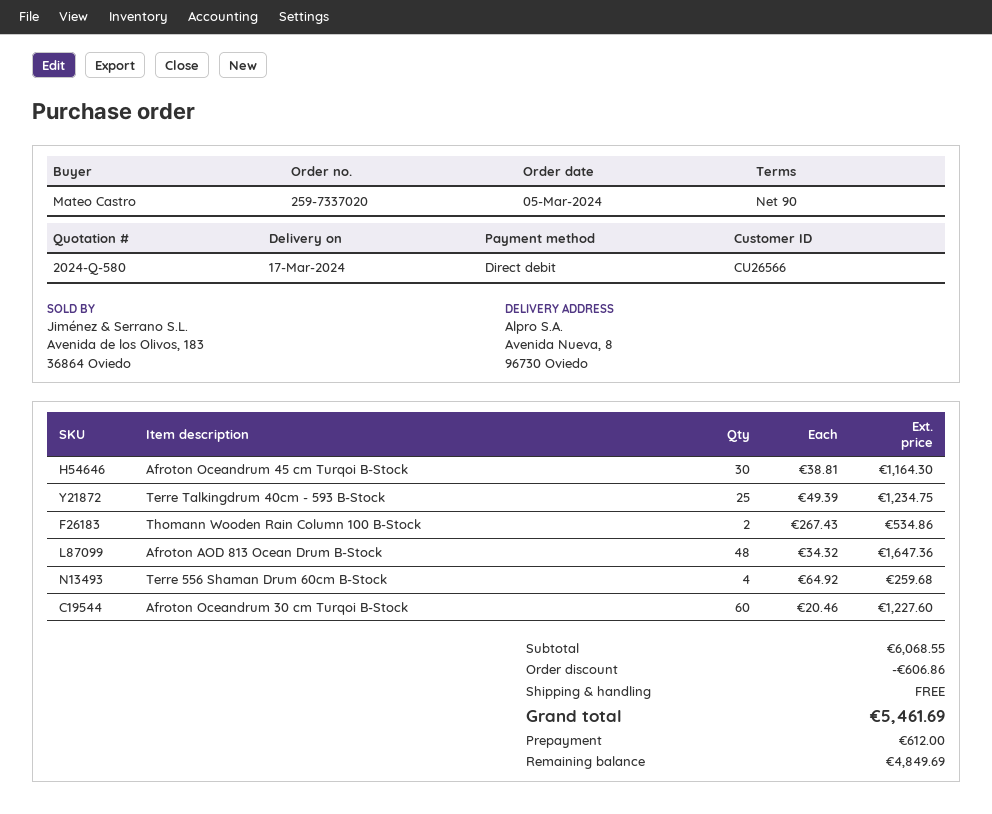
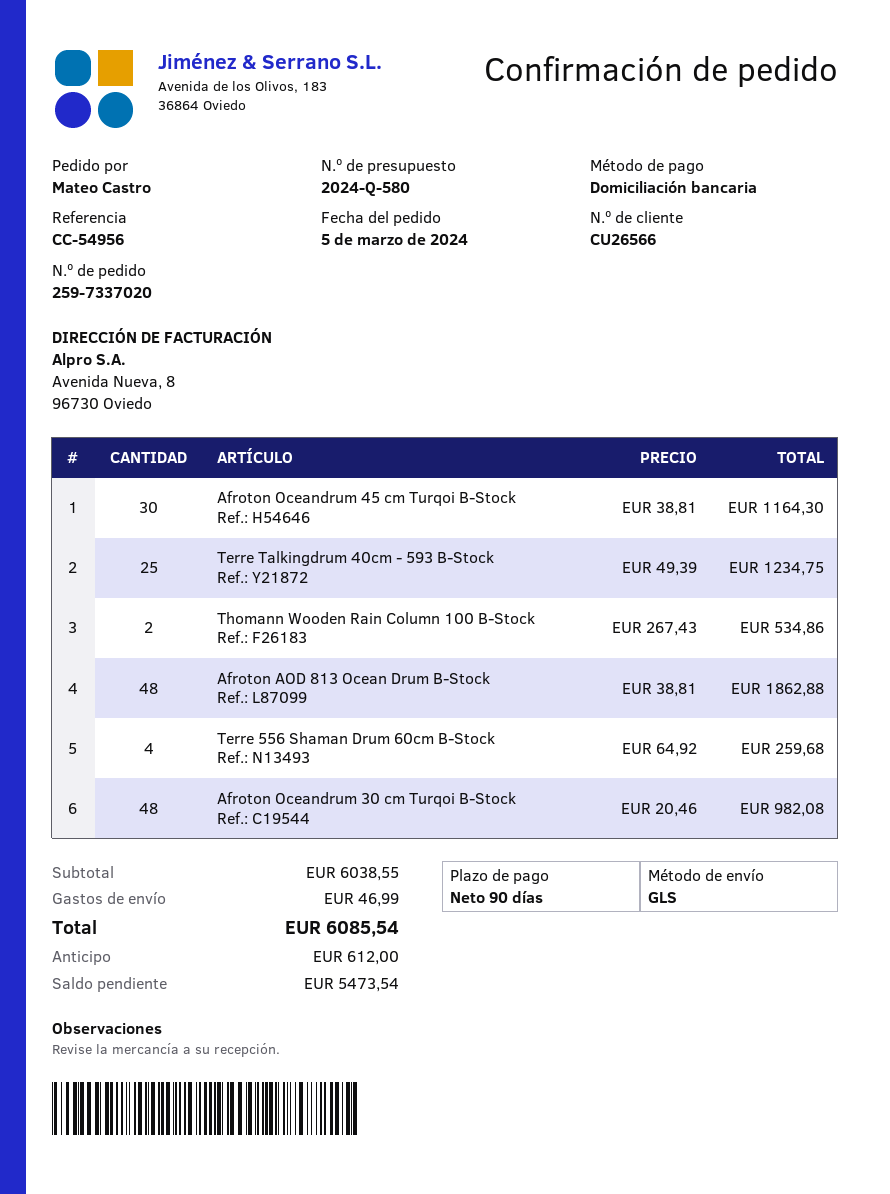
Afroton AOD 813 Ocean Drum B-Stock: 48 x 34.32 = 1647.36 -> 48 x 38.81 = 1862.88
Afroton Oceandrum 30 cm Turqoi B-Stock: 60 x 20.46 = 1227.60 -> 48 x 20.46 = 982.08
subtotal: 6068.55 -> 6038.55
discount: 606.86 -> none
shipping: 0.00 -> 46.99
total: 5461.69 -> 6085.54
balance: 4849.69 -> 5473.54

